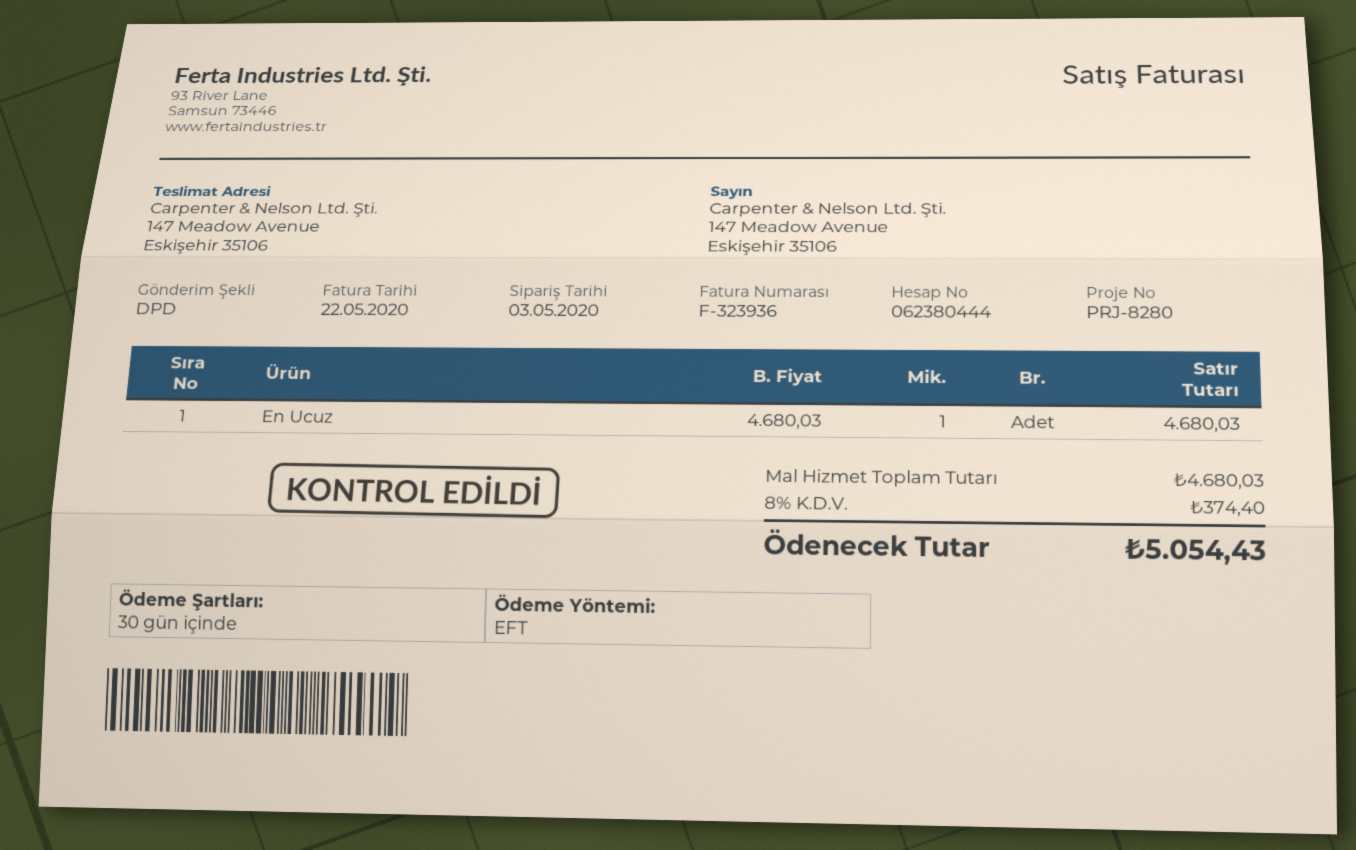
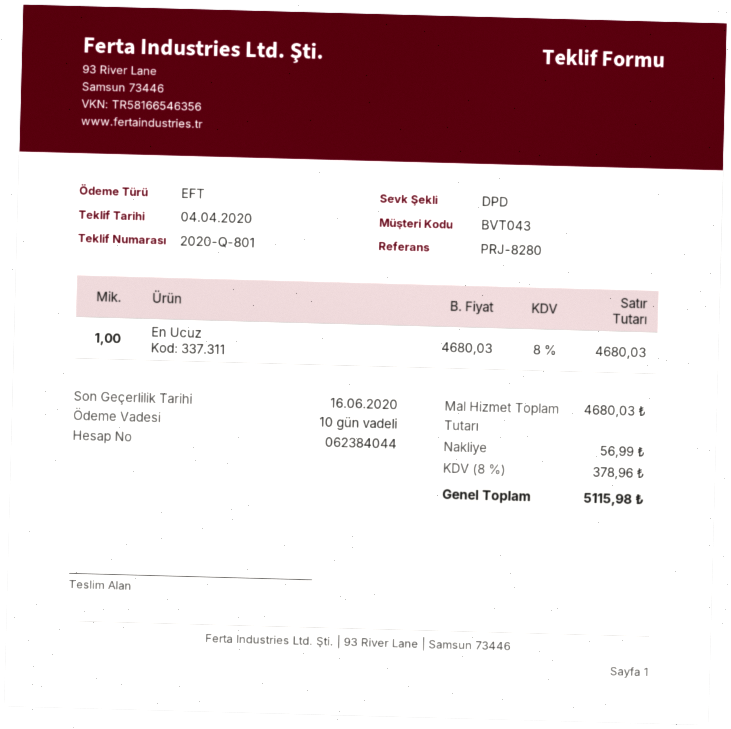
payment terms: 30 days -> 10 days
bank account: 062380444 -> 062384044
shipping: none -> 56.99
tax: 8% = 374.40 -> 8% = 378.96
total: 5054.43 -> 5115.98

